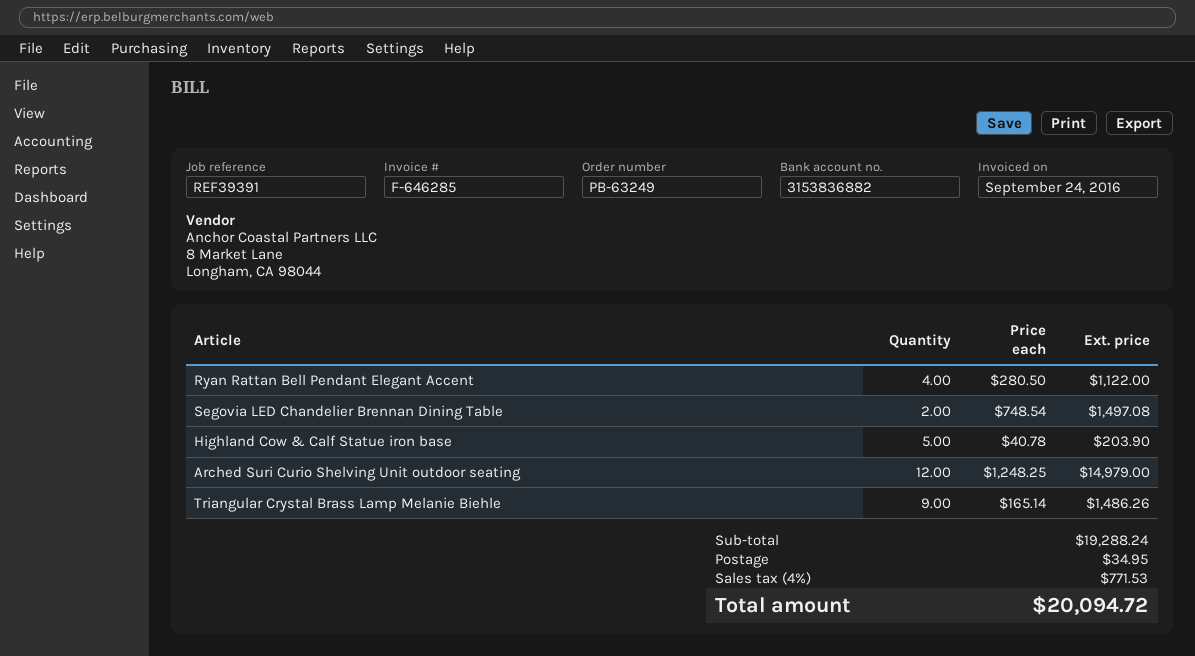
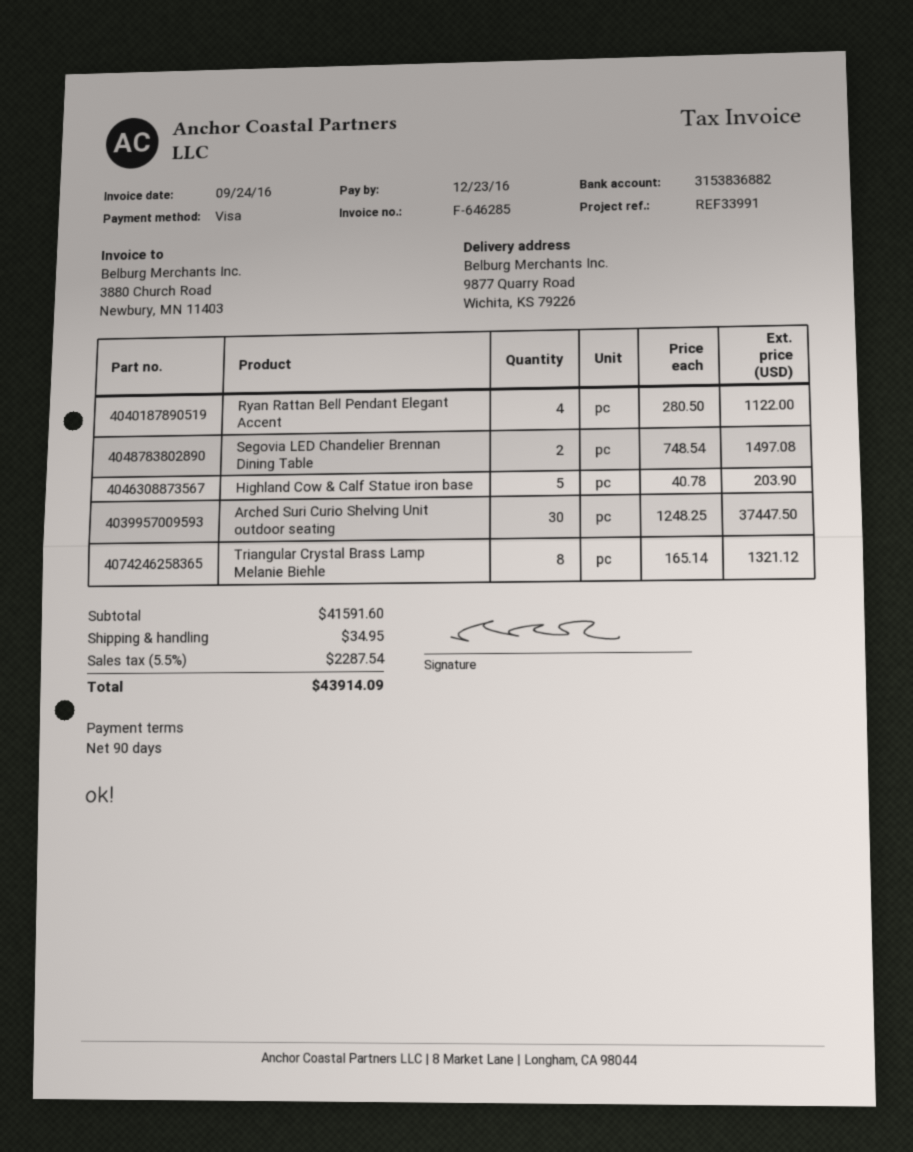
reference: REF39391 -> REF33991
Arched Suri Curio Shelving Unit outdoor seating: 12 x 1248.25 = 14979.00 -> 30 x 1248.25 = 37447.50
Triangular Crystal Brass Lamp Melanie Biehle: 9 x 165.14 = 1486.26 -> 8 x 165.14 = 1321.12
subtotal: 19288.24 -> 41591.60
tax: 4% = 771.53 -> 5.5% = 2287.54
total: 20094.72 -> 43914.09

